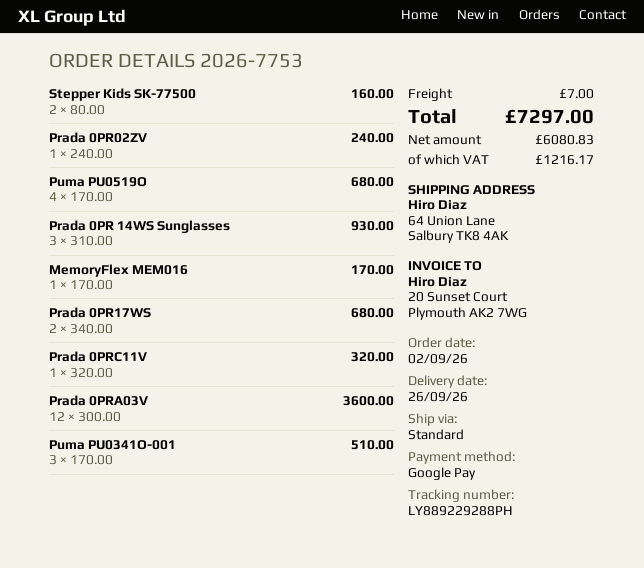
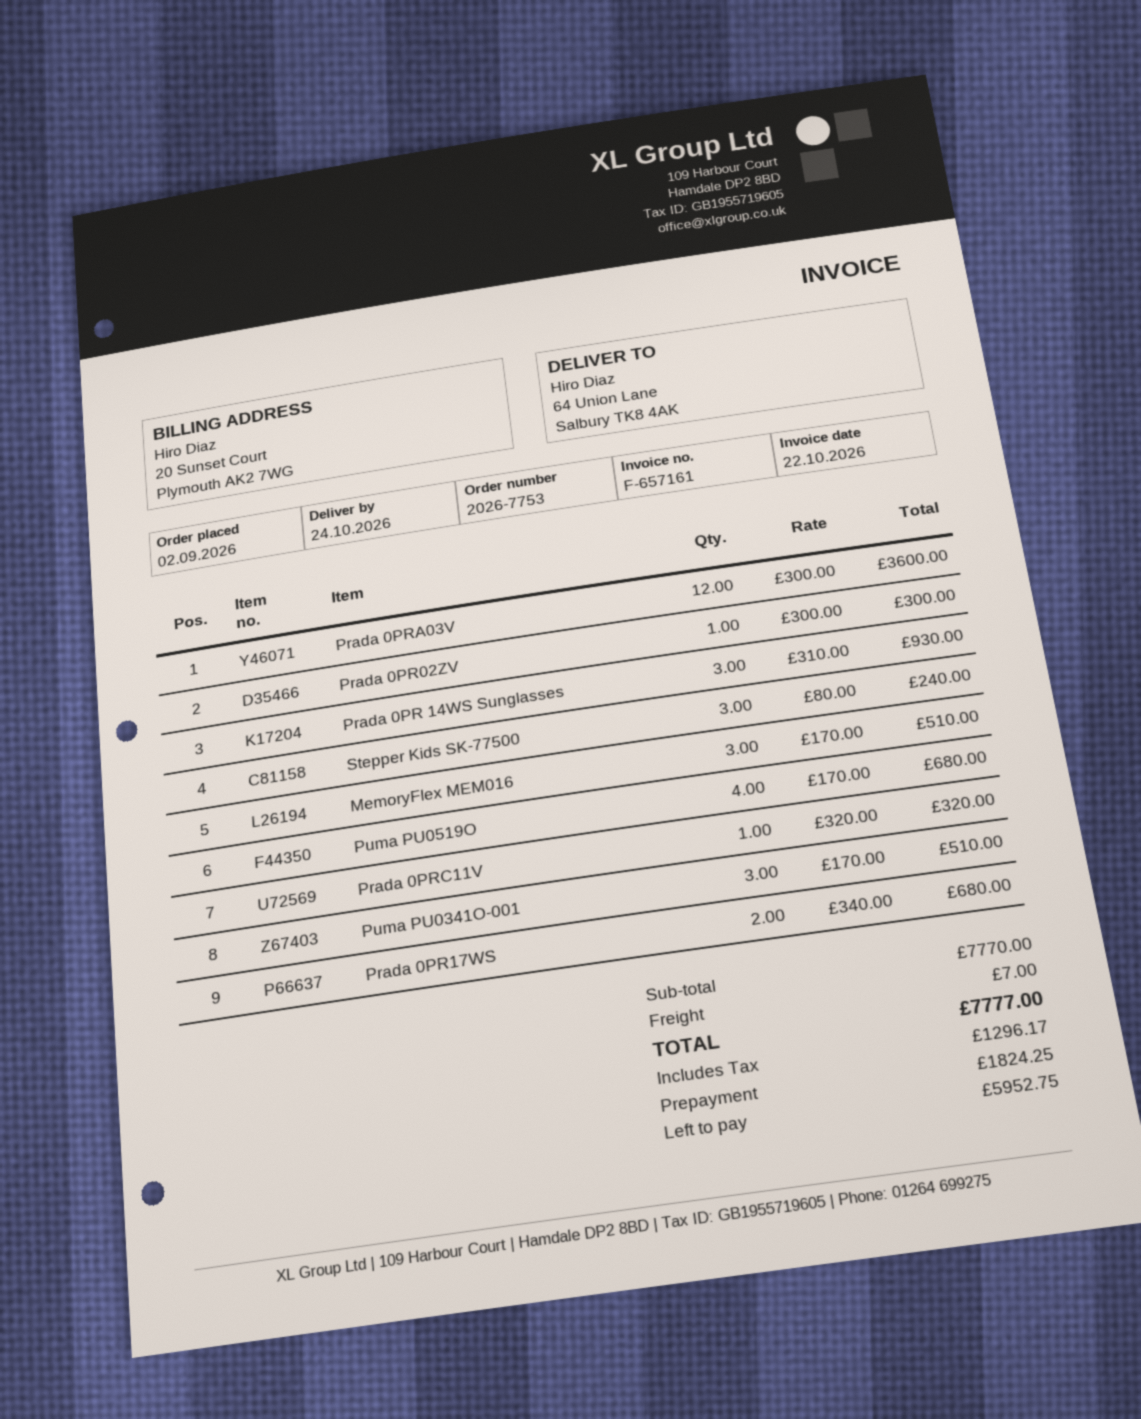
delivery date: 2026-09-26 -> 2026-10-24
Stepper Kids SK-77500: 2 x 80.00 = 160.00 -> 3 x 80.00 = 240.00
Prada 0PR02ZV: 1 x 240.00 = 240.00 -> 1 x 300.00 = 300.00
MemoryFlex MEM016: 1 x 170.00 = 170.00 -> 3 x 170.00 = 510.00
tax: 1216.17 -> 1296.17
total: 7297.00 -> 7777.00

